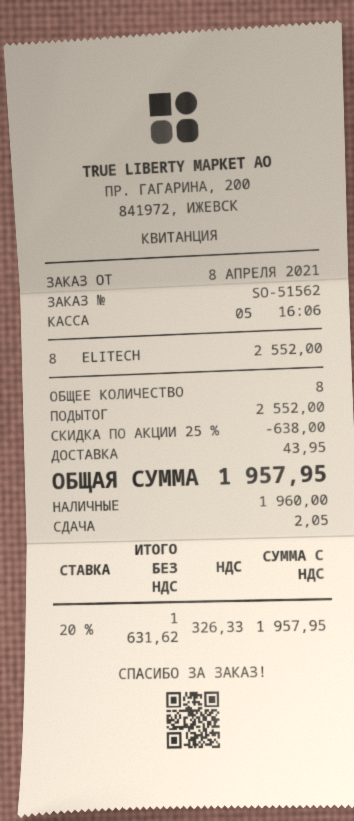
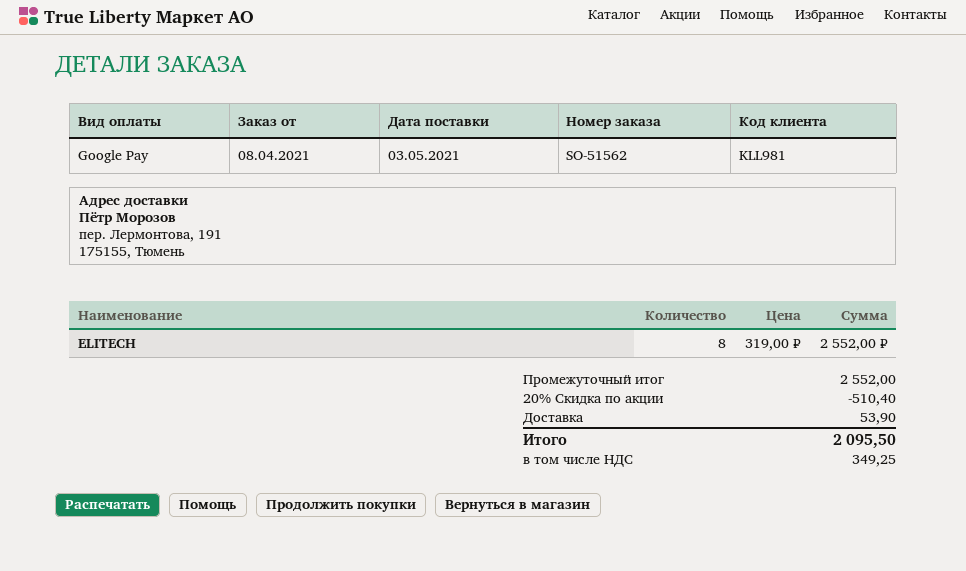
payment method: cash -> Google Pay
discount: 25% = 638.00 -> 20% = 510.40
shipping: 43.95 -> 53.90
tax: 326.33 -> 349.25
total: 1957.95 -> 2095.50

